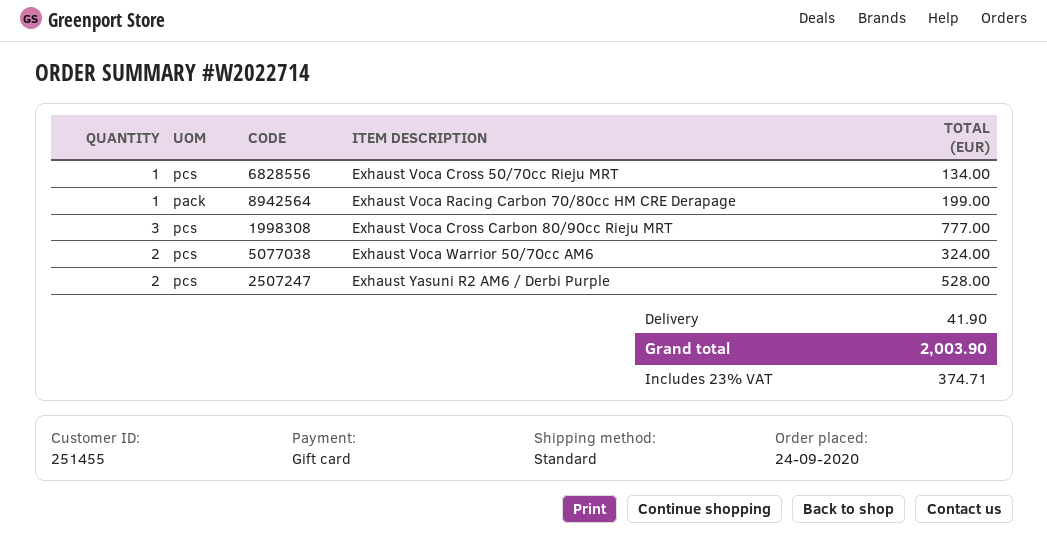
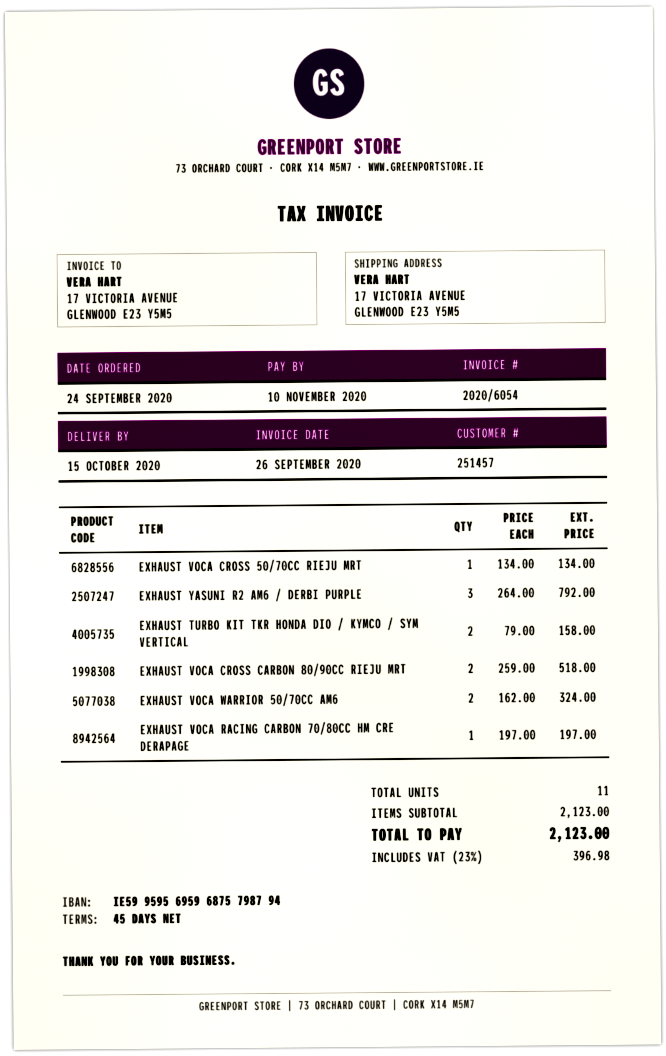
customer number: 251455 -> 251457
Exhaust Voca Racing Carbon 70/80cc HM CRE Derapage: 1 for 199.00 -> 1 for 197.00
Exhaust Voca Cross Carbon 80/90cc Rieju MRT: 3 for 777.00 -> 2 for 518.00
Exhaust Yasuni R2 AM6 / Derbi Purple: 2 for 528.00 -> 3 for 792.00
EXHAUST TURBO KIT TKR HONDA DIO / KYMCO / SYM VERTICAL: none -> 2 for 158.00
shipping: 41.90 -> none
tax: 23% = 374.71 -> 23% = 396.98
total: 2003.90 -> 2123.00

